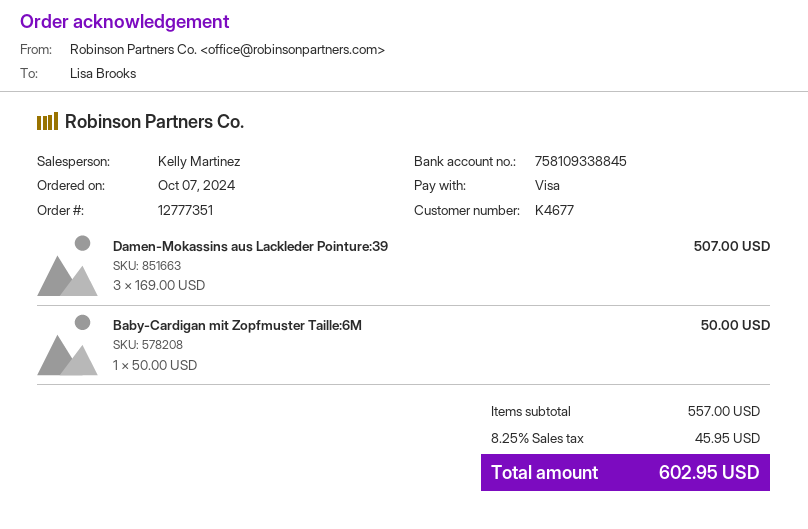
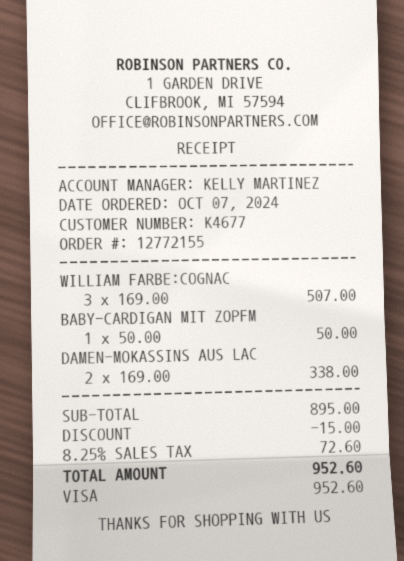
order number: 12777351 -> 12772155
Damen-Mokassins aus Lackleder Pointure:39: 3 x 169.00 = 507.00 -> 2 x 169.00 = 338.00
WILLIAM FARBE:COGNAC: none -> 3 x 169.00 = 507.00
subtotal: 557.00 -> 895.00
discount: none -> 15.00
tax: 8.25% = 45.95 -> 8.25% = 72.60
total: 602.95 -> 952.60

